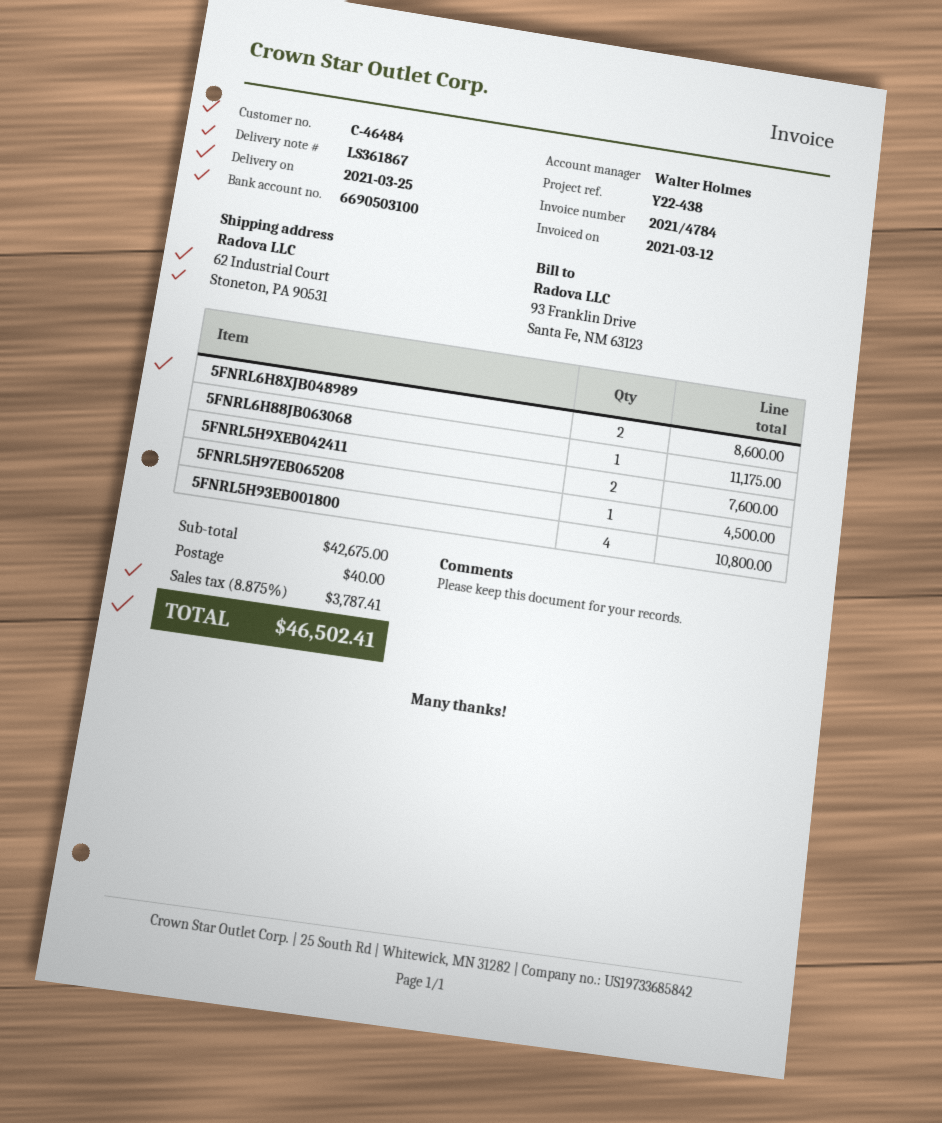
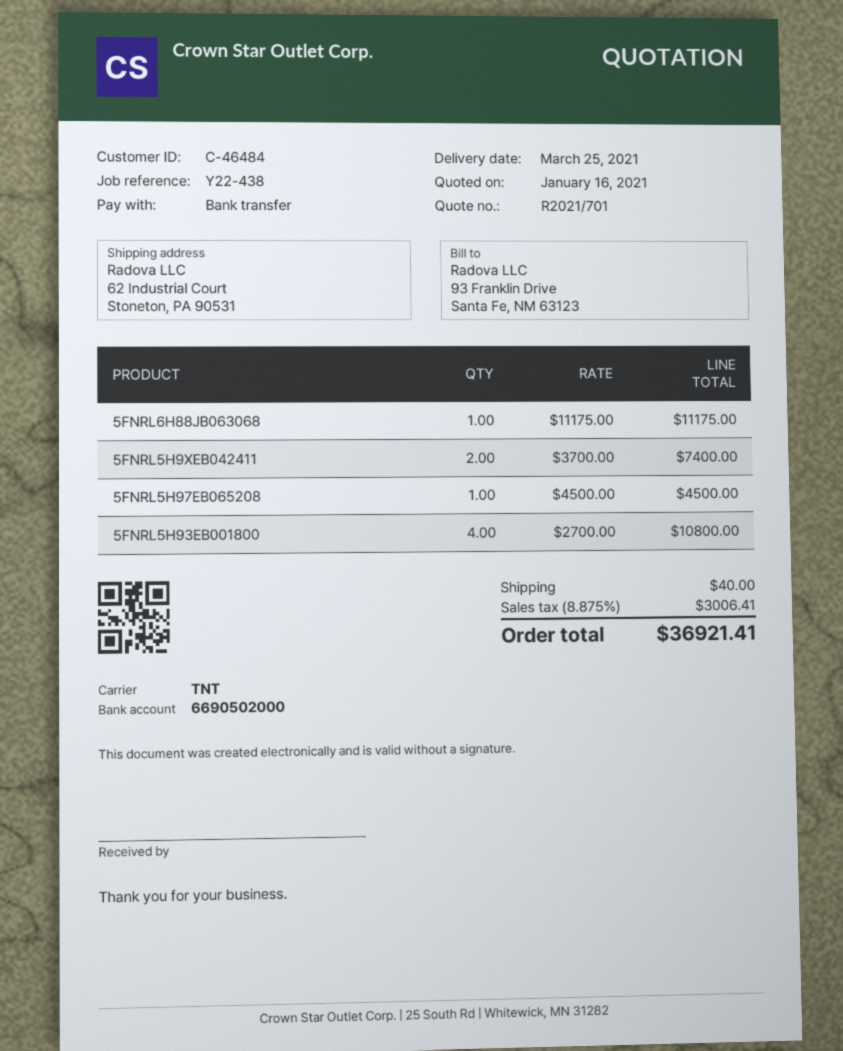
bank account: 6690503100 -> 6690502000
5FNRL6H8XJB048989: 2 for 8600.00 -> none
5FNRL5H9XEB042411: 2 for 7600.00 -> 2 for 7400.00
tax: 8.875% = 3787.41 -> 8.875% = 3006.41
total: 46502.41 -> 36921.41

